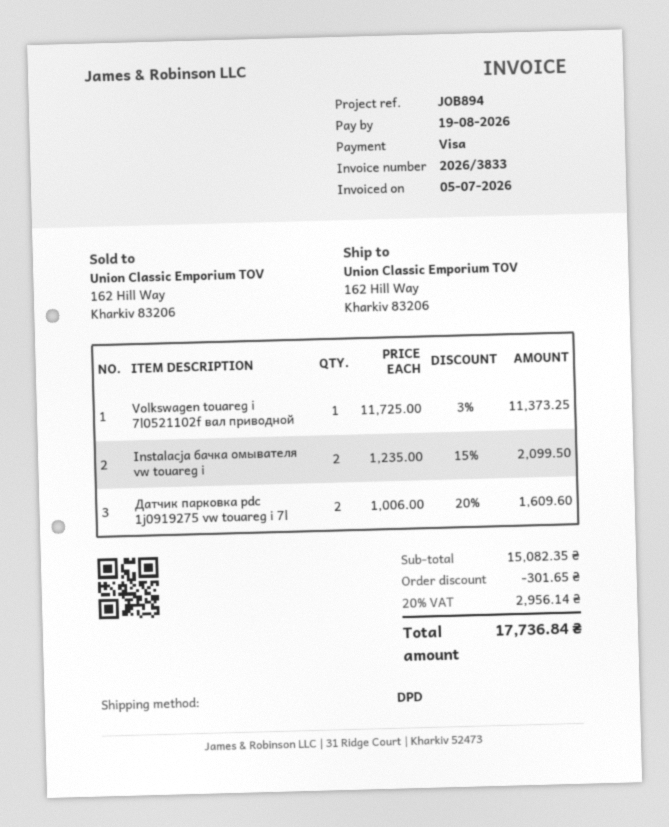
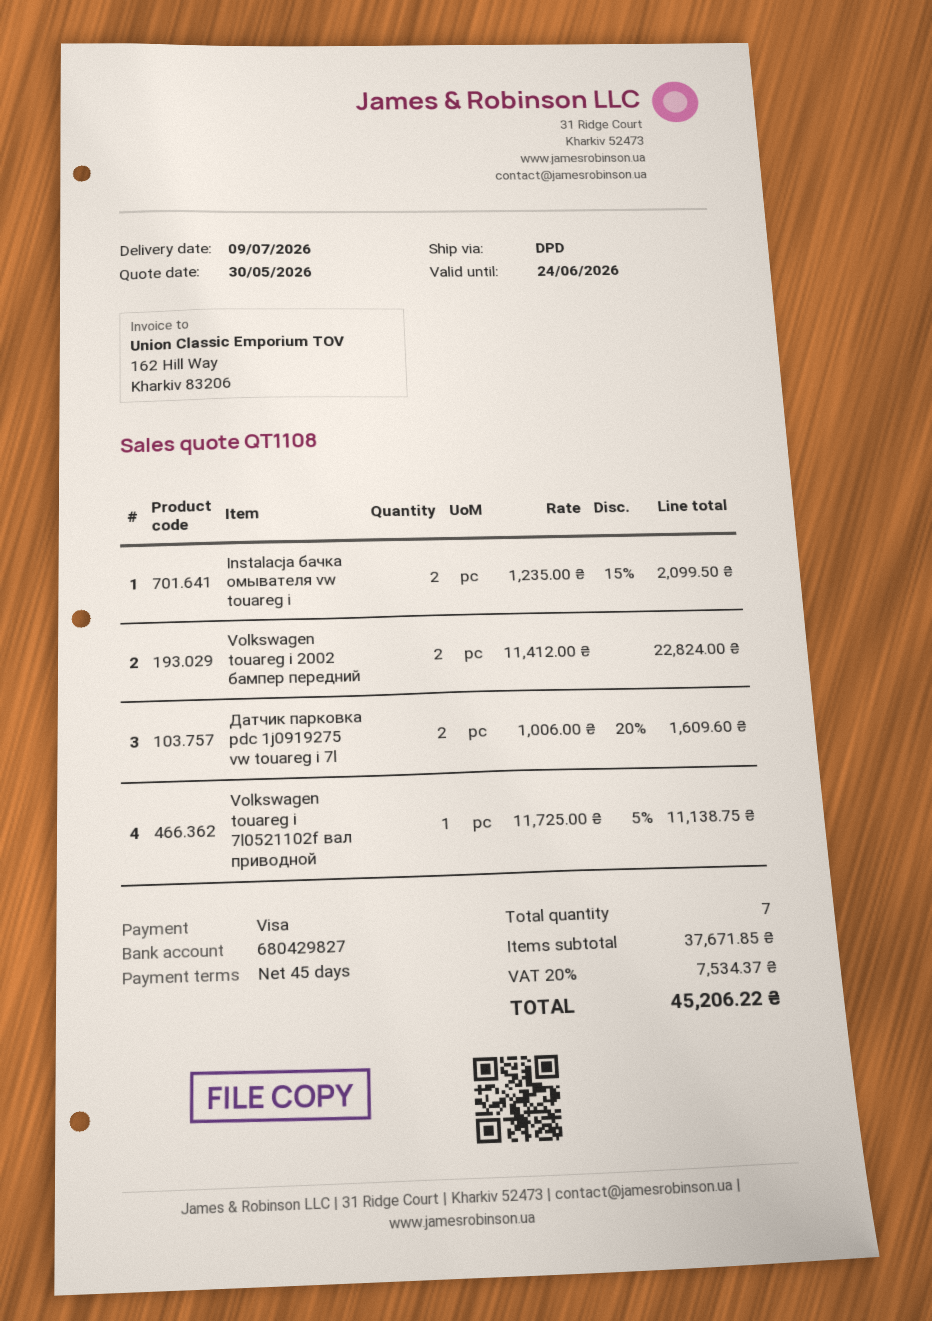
Volkswagen touareg i 7l0521102f вал приводной: 1 x 11725.00 - 3% = 11373.25 -> 1 x 11725.00 - 5% = 11138.75
Volkswagen touareg i 2002 бампер передний: none -> 2 x 11412.00 = 22824.00
subtotal: 15082.35 -> 37671.85
discount: 301.65 -> none
tax: 20% = 2956.14 -> 20% = 7534.37
total: 17736.84 -> 45206.22

